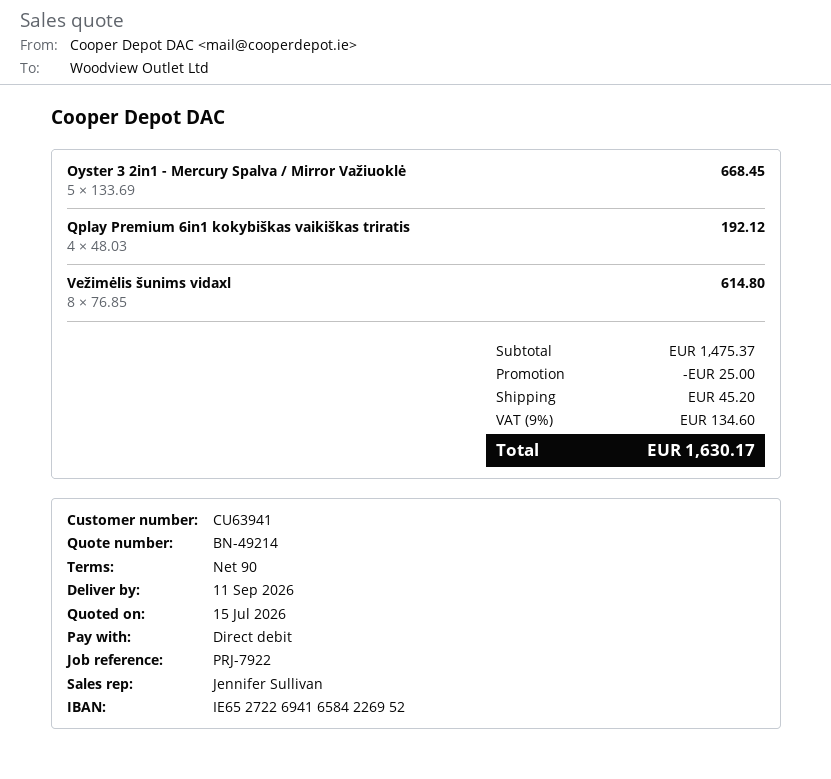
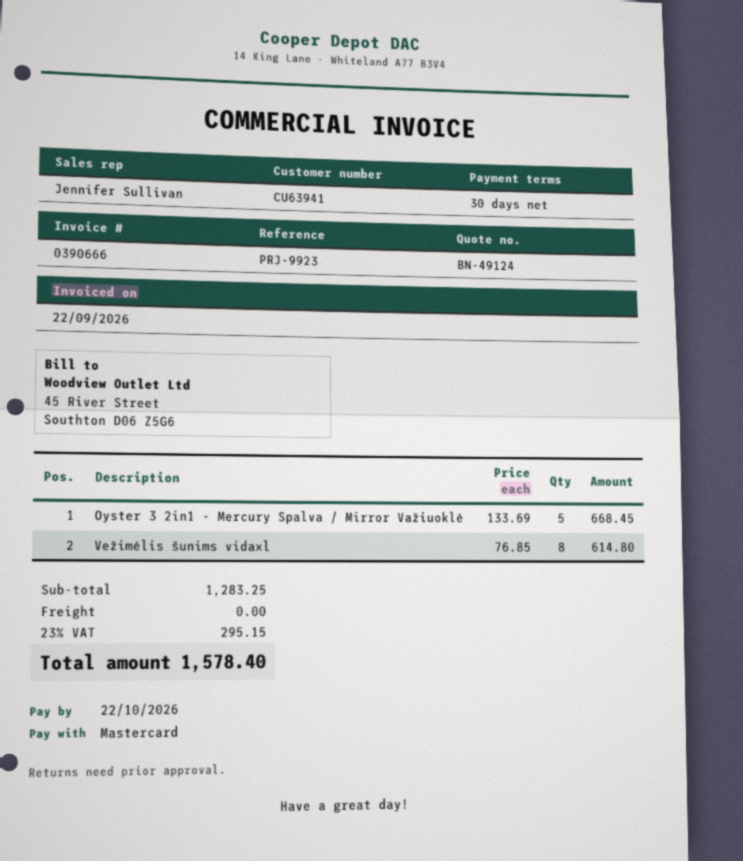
quote number: BN-49214 -> BN-49124
payment terms: 90 days -> 30 days
reference: PRJ-7922 -> PRJ-9923
payment method: direct debit -> Mastercard
Qplay Premium 6in1 kokybiškas vaikiškas triratis: 4 x 48.03 = 192.12 -> none
subtotal: 1475.37 -> 1283.25
discount: 25.00 -> none
shipping: 45.20 -> 0.00
tax: 9% = 134.60 -> 23% = 295.15
total: 1630.17 -> 1578.40

